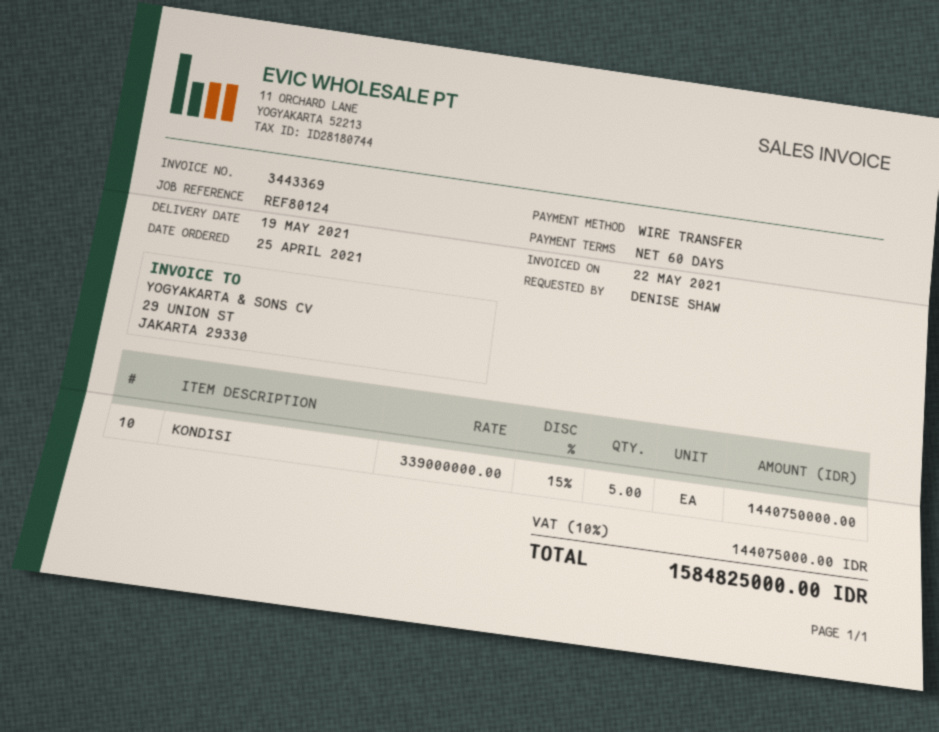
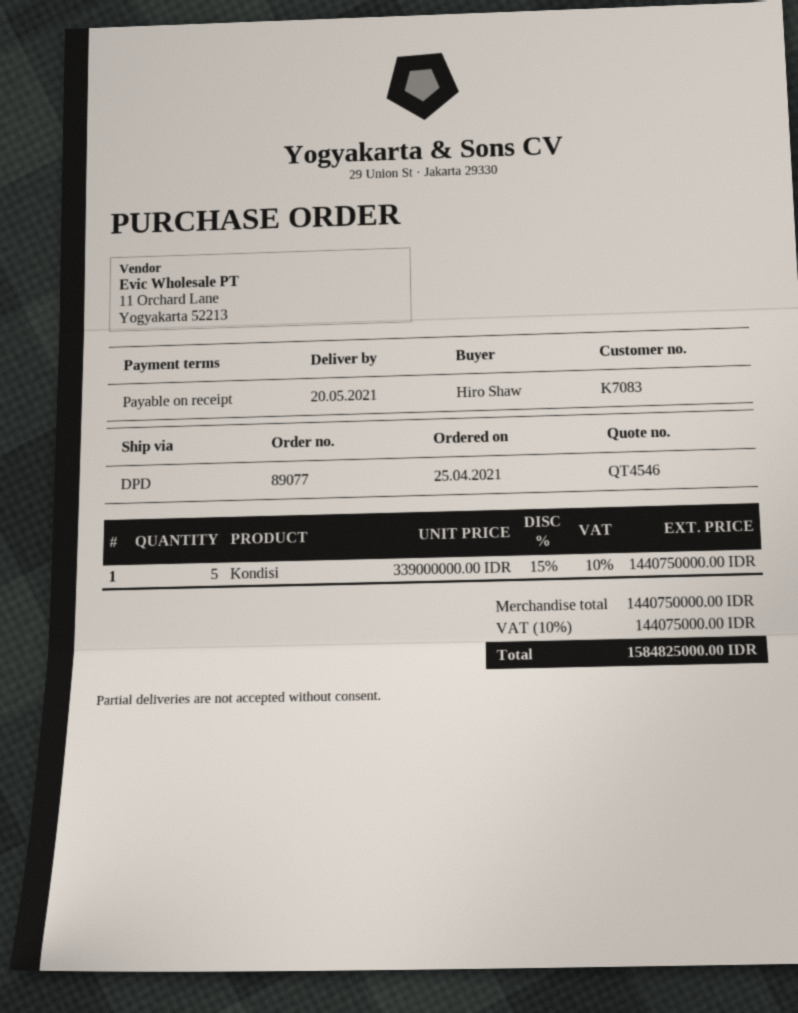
delivery date: 2021-05-19 -> 2021-05-20
payment terms: 60 days -> on receipt
ordered by: DENISE SHAW -> Hiro Shaw

